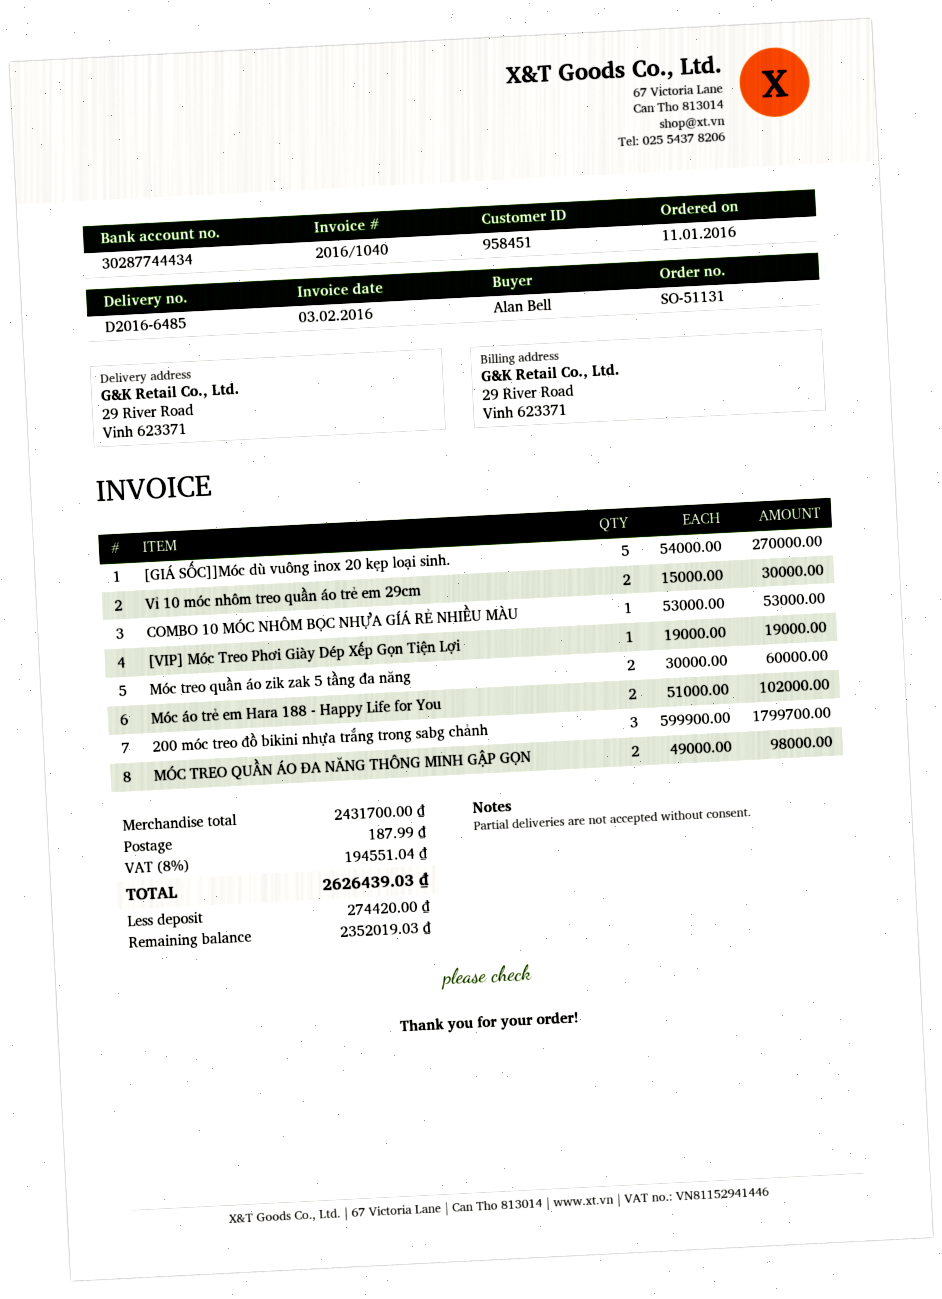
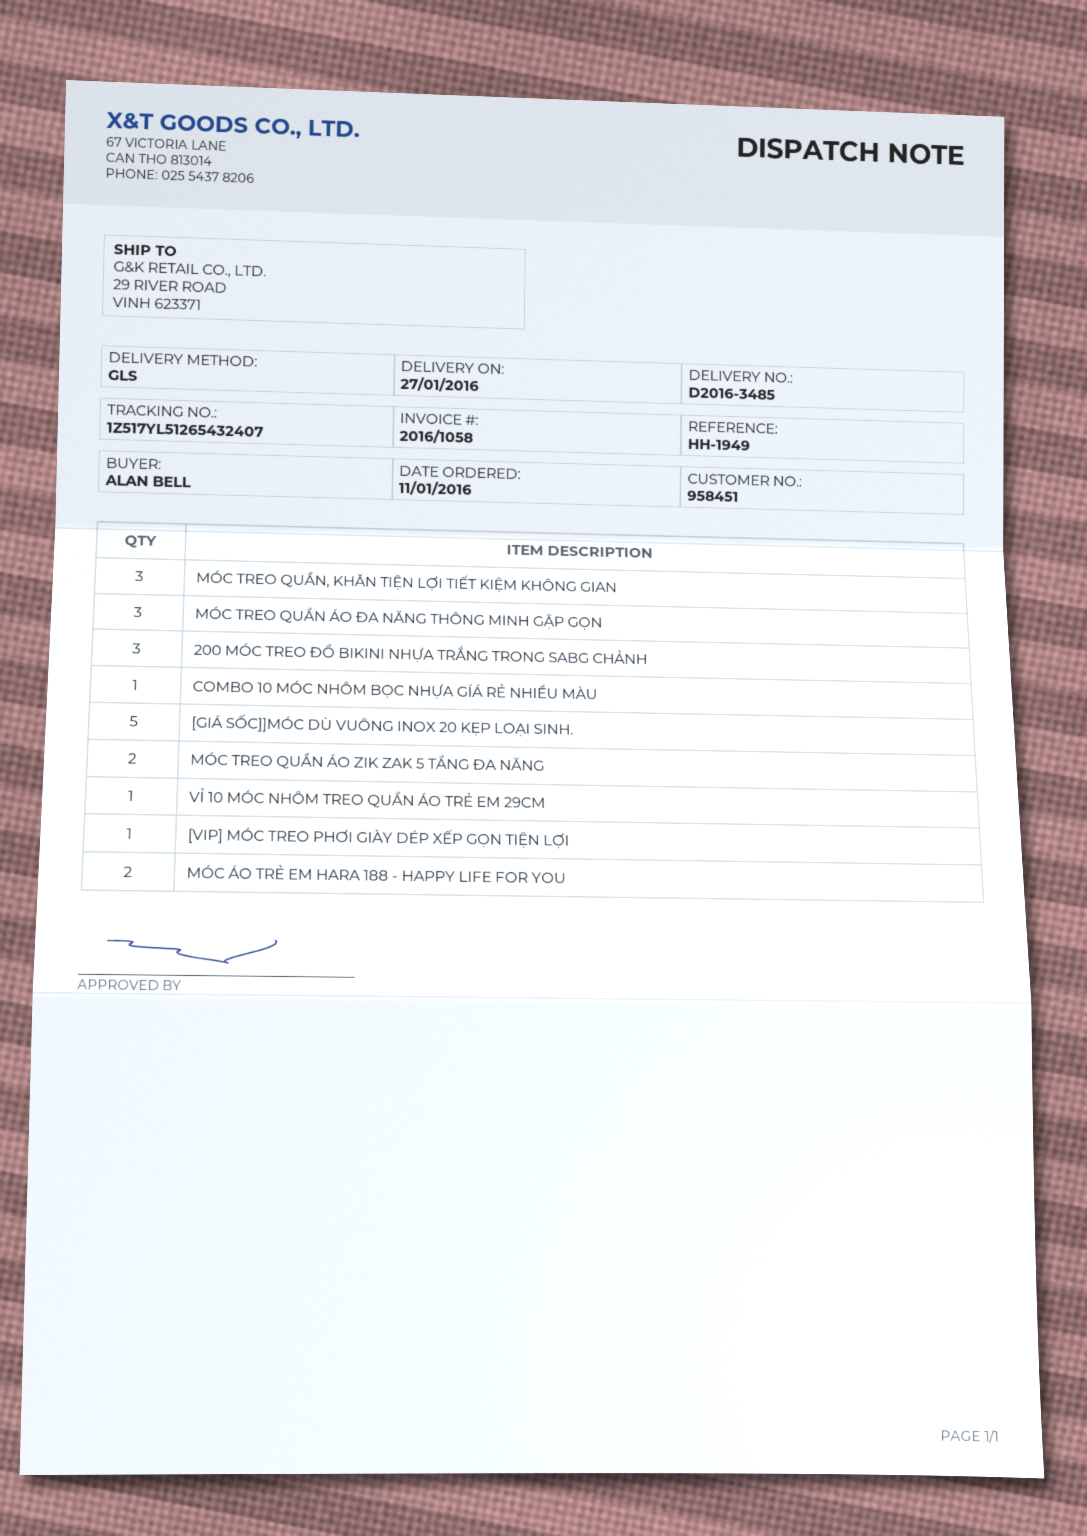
delivery note number: D2016-6485 -> D2016-3485
invoice number: 2016/1040 -> 2016/1058
Vỉ 10 móc nhôm treo quần áo trẻ em 29cm: 2 -> 1
MÓC TREO QUẦN ÁO ĐA NĂNG THÔNG MINH GẬP GỌN: 2 -> 3
MÓC TREO QUẦN, KHĂN TIỆN LỢI TIẾT KIỆM KHÔNG GIAN: none -> 3

